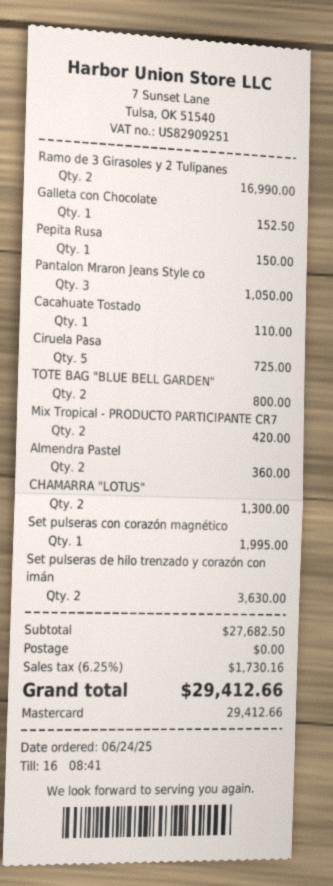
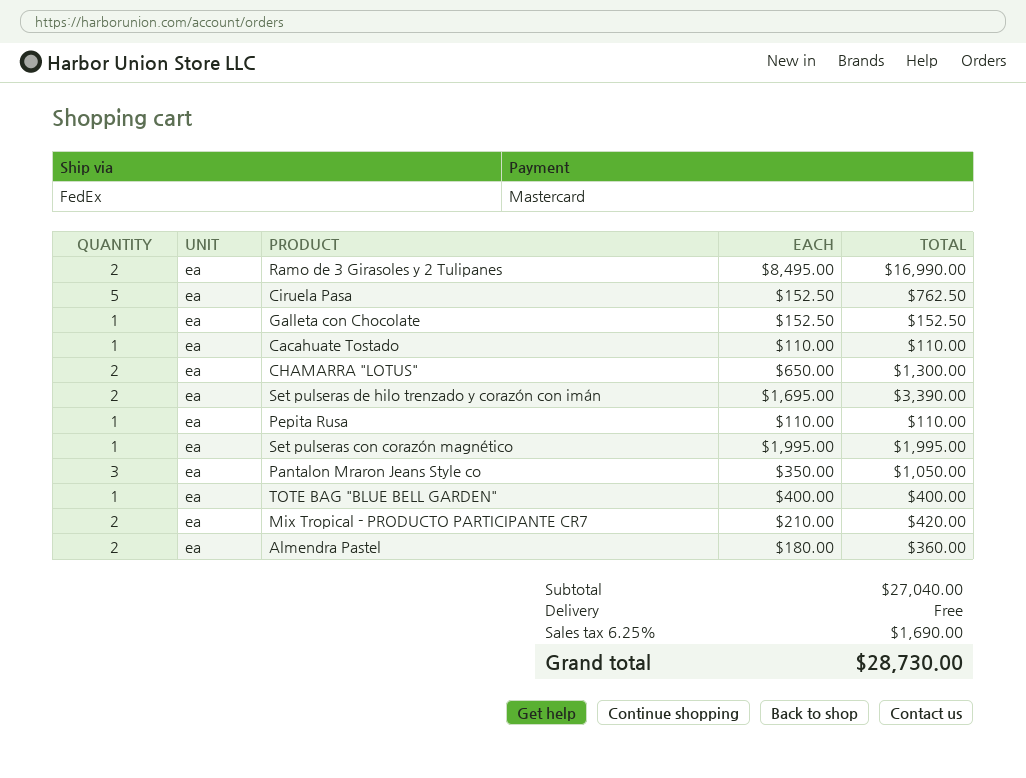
Pepita Rusa: 1 for 150.00 -> 1 for 110.00
Ciruela Pasa: 5 for 725.00 -> 5 for 762.50
TOTE BAG "BLUE BELL GARDEN": 2 for 800.00 -> 1 for 400.00
Set pulseras de hilo trenzado y corazón con imán: 2 for 3630.00 -> 2 for 3390.00
subtotal: 27682.50 -> 27040.00
tax: 6.25% = 1730.16 -> 6.25% = 1690.00
total: 29412.66 -> 28730.00

